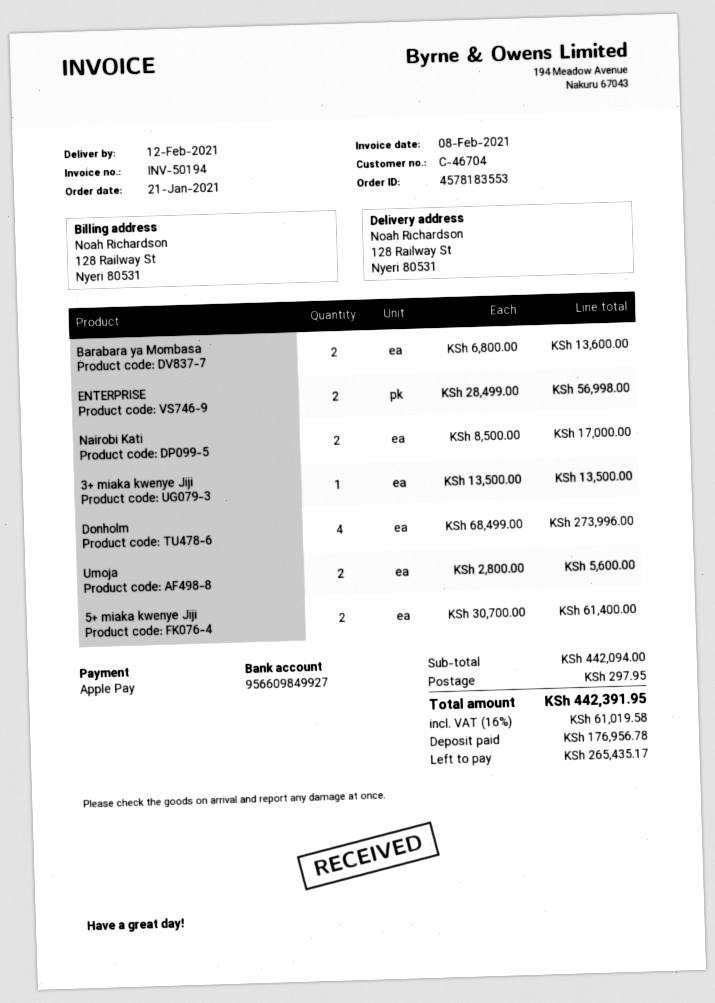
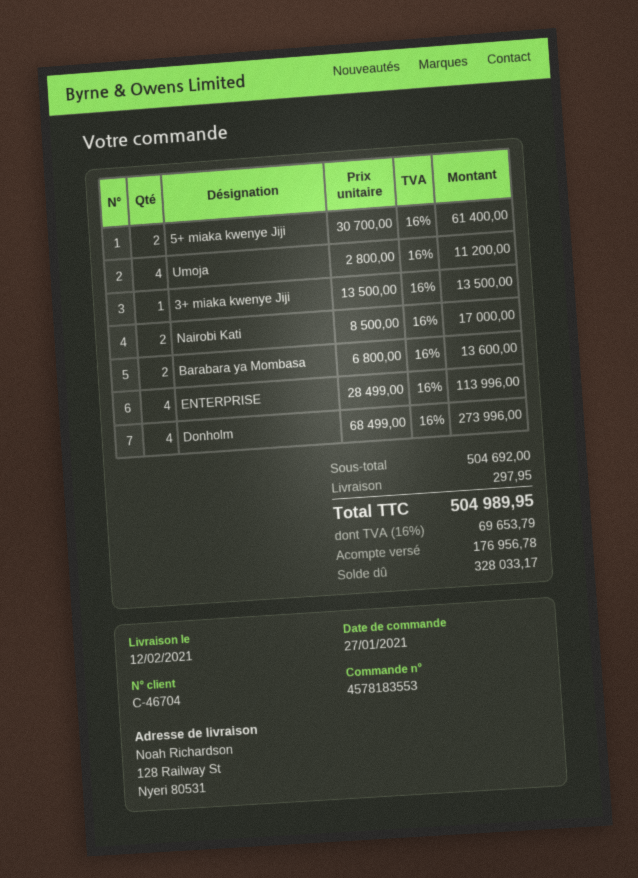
order date: 2021-01-21 -> 2021-01-27
ENTERPRISE: 2 x 28499.00 = 56998.00 -> 4 x 28499.00 = 113996.00
Umoja: 2 x 2800.00 = 5600.00 -> 4 x 2800.00 = 11200.00
subtotal: 442094.00 -> 504692.00
tax: 16% = 61019.58 -> 16% = 69653.79
total: 442391.95 -> 504989.95
balance: 265435.17 -> 328033.17

